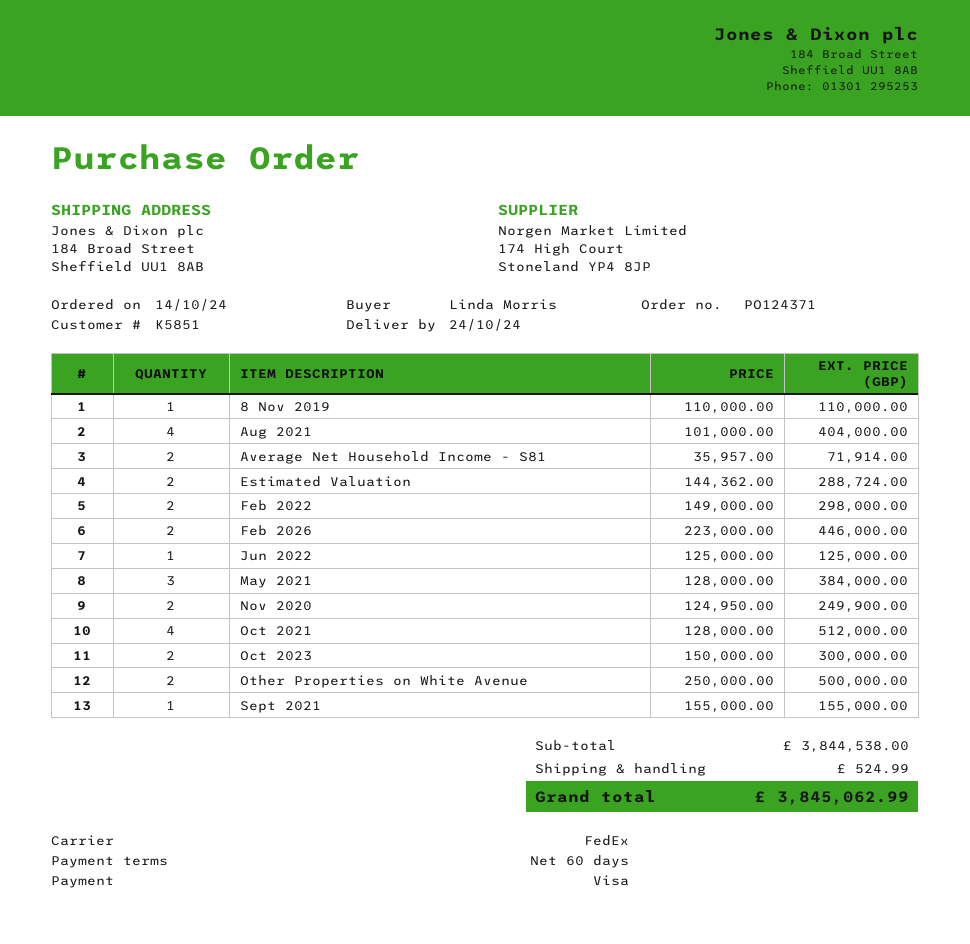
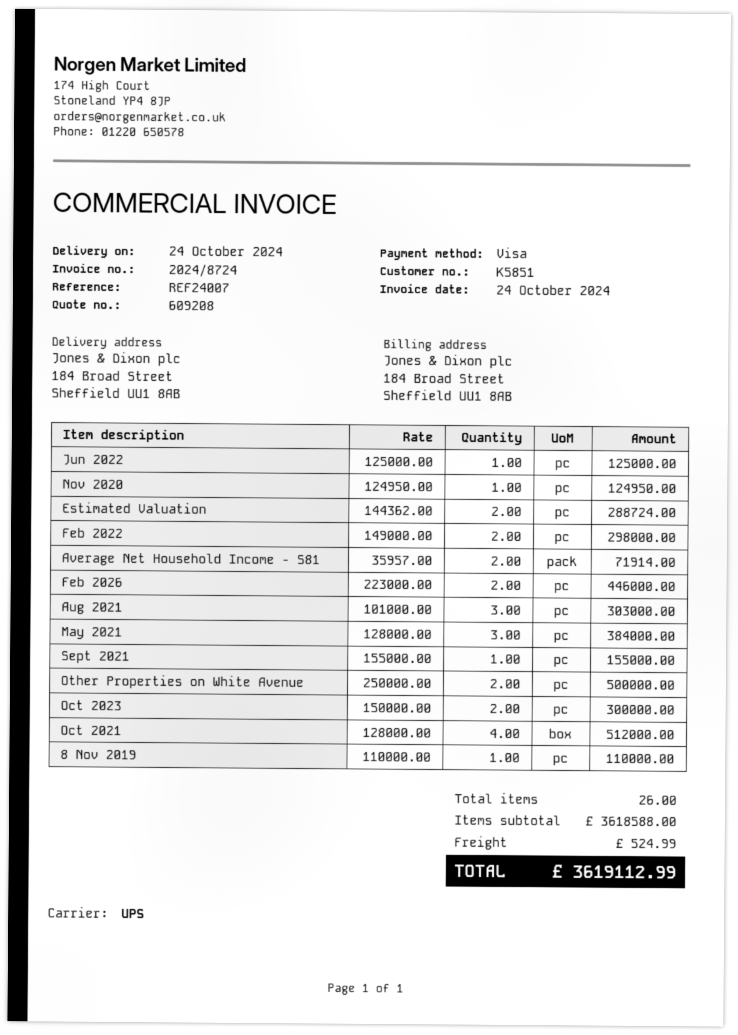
shipping method: FedEx -> UPS
Aug 2021: 4 x 101000.00 = 404000.00 -> 3 x 101000.00 = 303000.00
Nov 2020: 2 x 124950.00 = 249900.00 -> 1 x 124950.00 = 124950.00
subtotal: 3844538.00 -> 3618588.00
total: 3845062.99 -> 3619112.99

